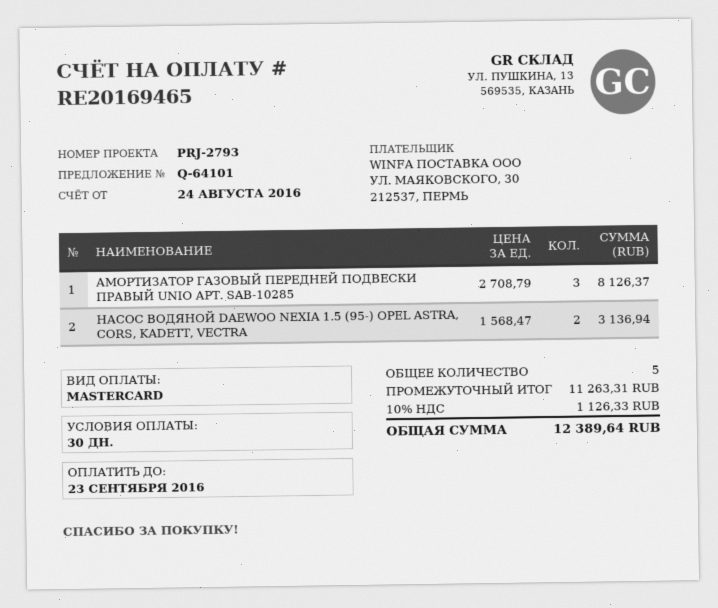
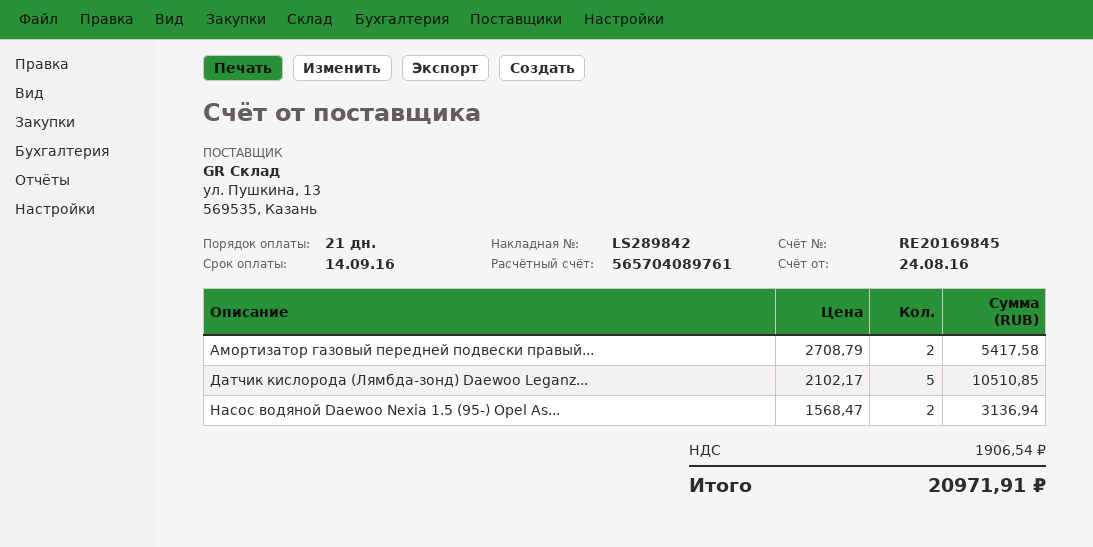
invoice number: RE20169465 -> RE20169845
payment terms: 30 days -> 21 days
due date: 2016-09-23 -> 2016-09-14
АМОРТИЗАТОР ГАЗОВЫЙ ПЕРЕДНЕЙ ПОДВЕСКИ ПРАВЫЙ UNIO АРТ. SAB-10285: 3 x 2708.79 = 8126.37 -> 2 x 2708.79 = 5417.58
Датчик кислорода (Лямбда-зонд) Daewoo Leganz...: none -> 5 x 2102.17 = 10510.85
tax: 1126.33 -> 1906.54
total: 12389.64 -> 20971.91

